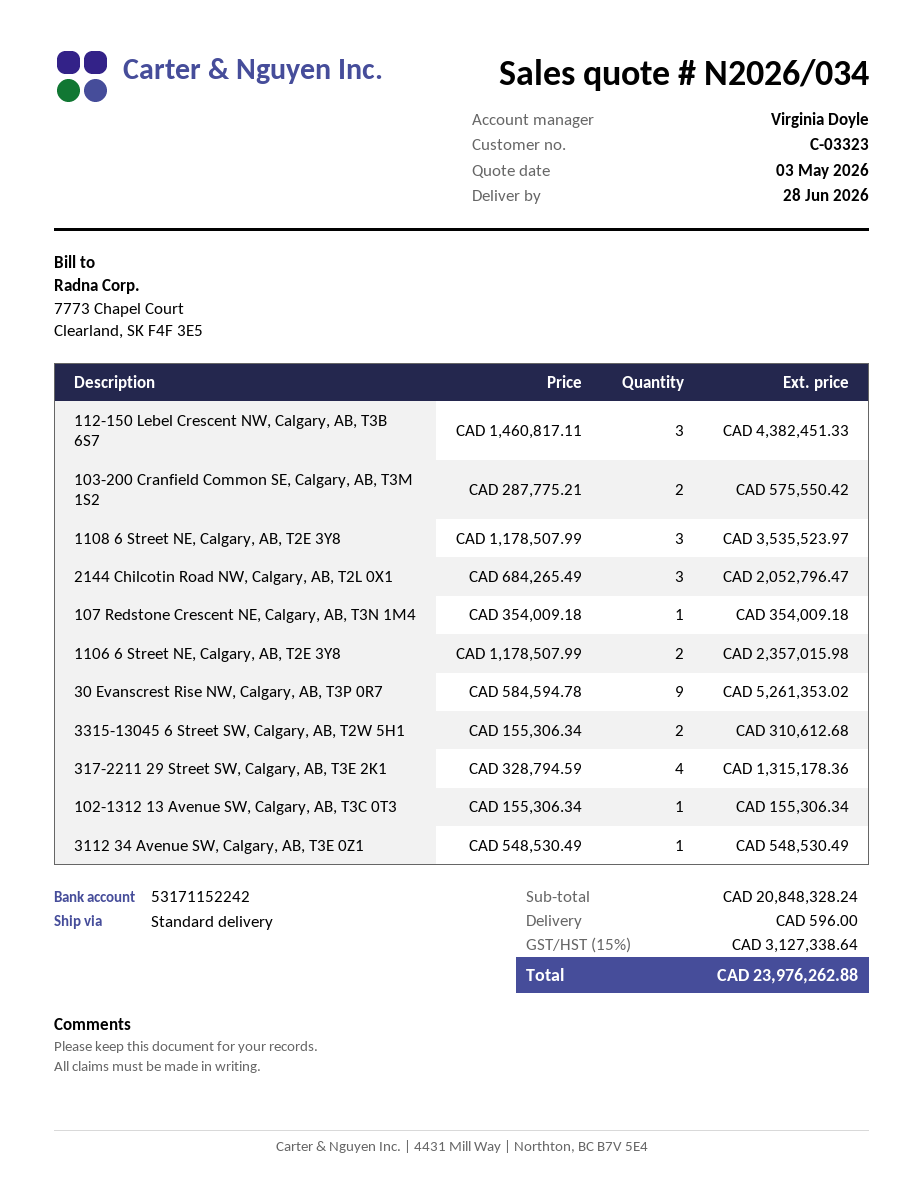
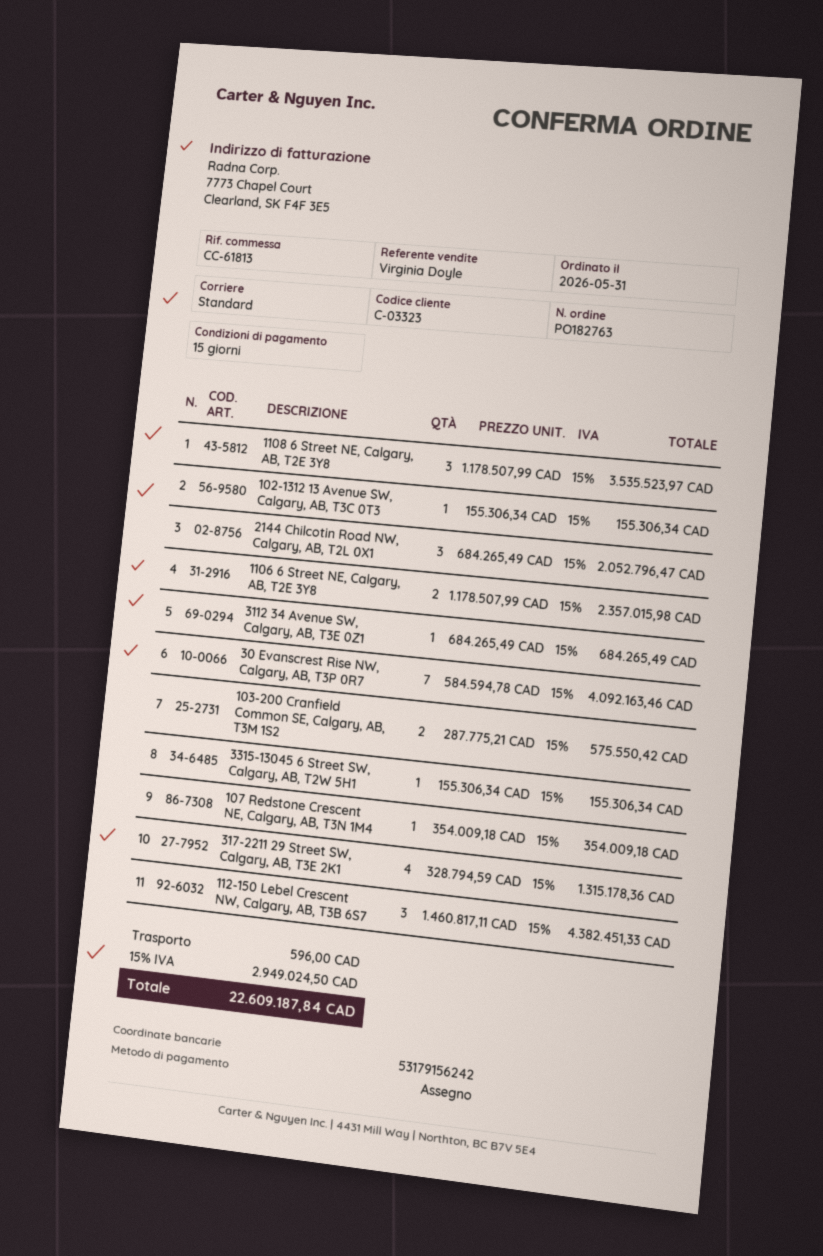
bank account: 53171152242 -> 53179156242
30 Evanscrest Rise NW, Calgary, AB, T3P 0R7: 9 x 584594.78 = 5261353.02 -> 7 x 584594.78 = 4092163.46
3315-13045 6 Street SW, Calgary, AB, T2W 5H1: 2 x 155306.34 = 310612.68 -> 1 x 155306.34 = 155306.34
3112 34 Avenue SW, Calgary, AB, T3E 0Z1: 1 x 548530.49 = 548530.49 -> 1 x 684265.49 = 684265.49
tax: 15% = 3127338.64 -> 15% = 2949024.50
total: 23976262.88 -> 22609187.84

